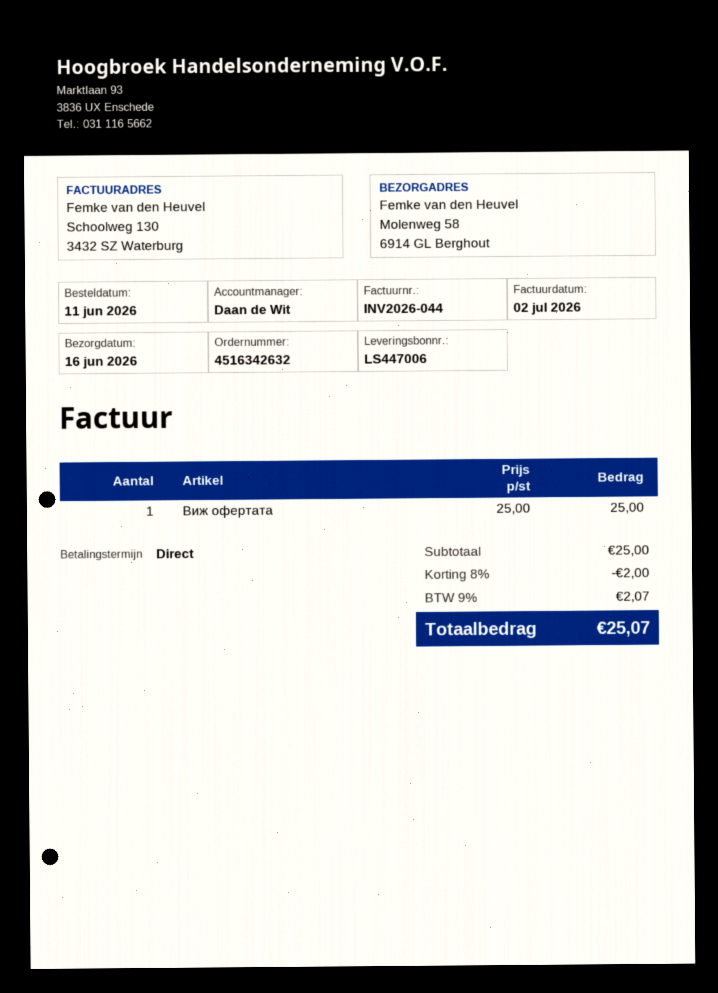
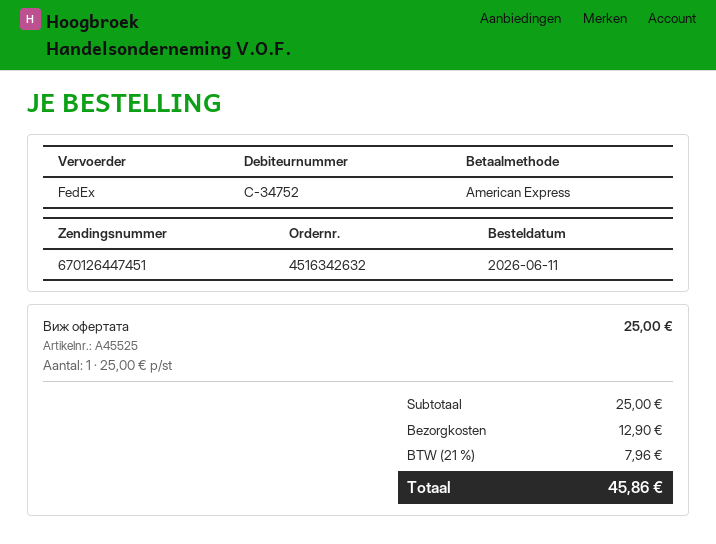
discount: 8% = 2.00 -> none
shipping: none -> 12.90
tax: 9% = 2.07 -> 21% = 7.96
total: 25.07 -> 45.86

